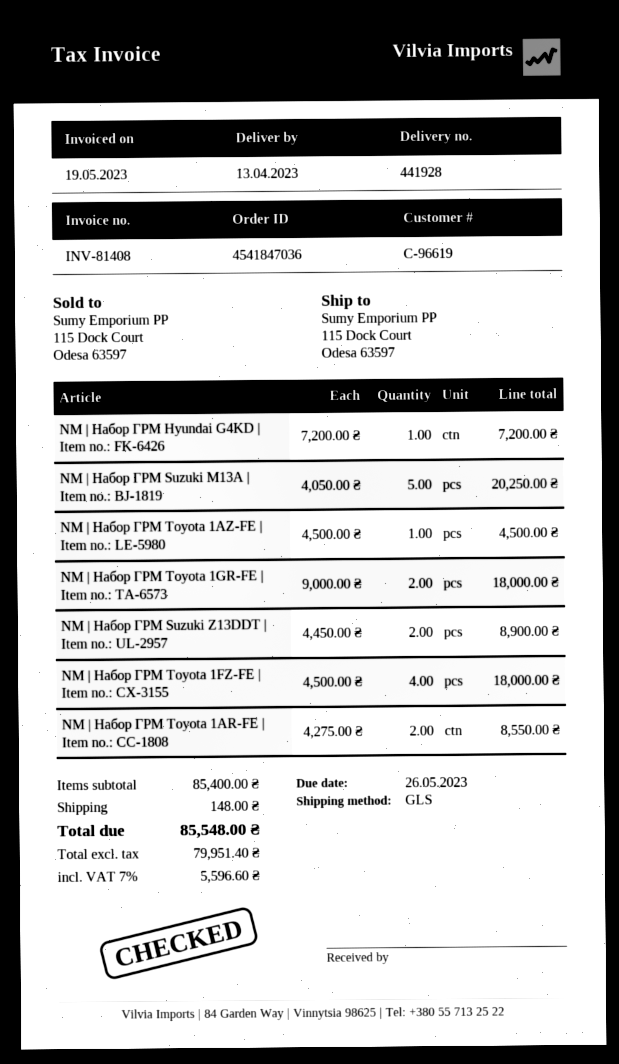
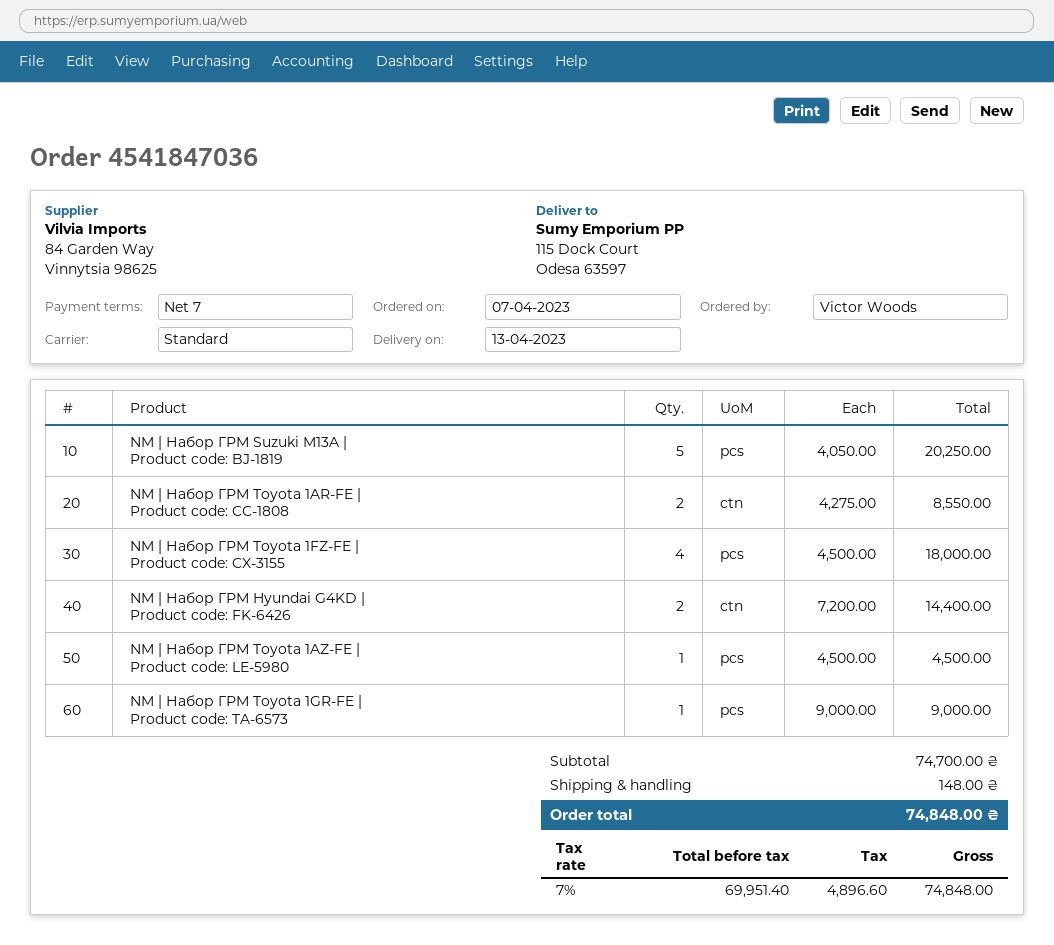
shipping method: GLS -> standard
NM | Набор ГРМ Hyundai G4KD |: 1 x 7200.00 = 7200.00 -> 2 x 7200.00 = 14400.00
NM | Набор ГРМ Toyota 1GR-FE |: 2 x 9000.00 = 18000.00 -> 1 x 9000.00 = 9000.00
NM | Набор ГРМ Suzuki Z13DDT |: 2 x 4450.00 = 8900.00 -> none
subtotal: 85400.00 -> 74700.00
net: 79951.40 -> 69951.40
tax: 7% = 5596.60 -> 7% = 4896.60
total: 85548.00 -> 74848.00

